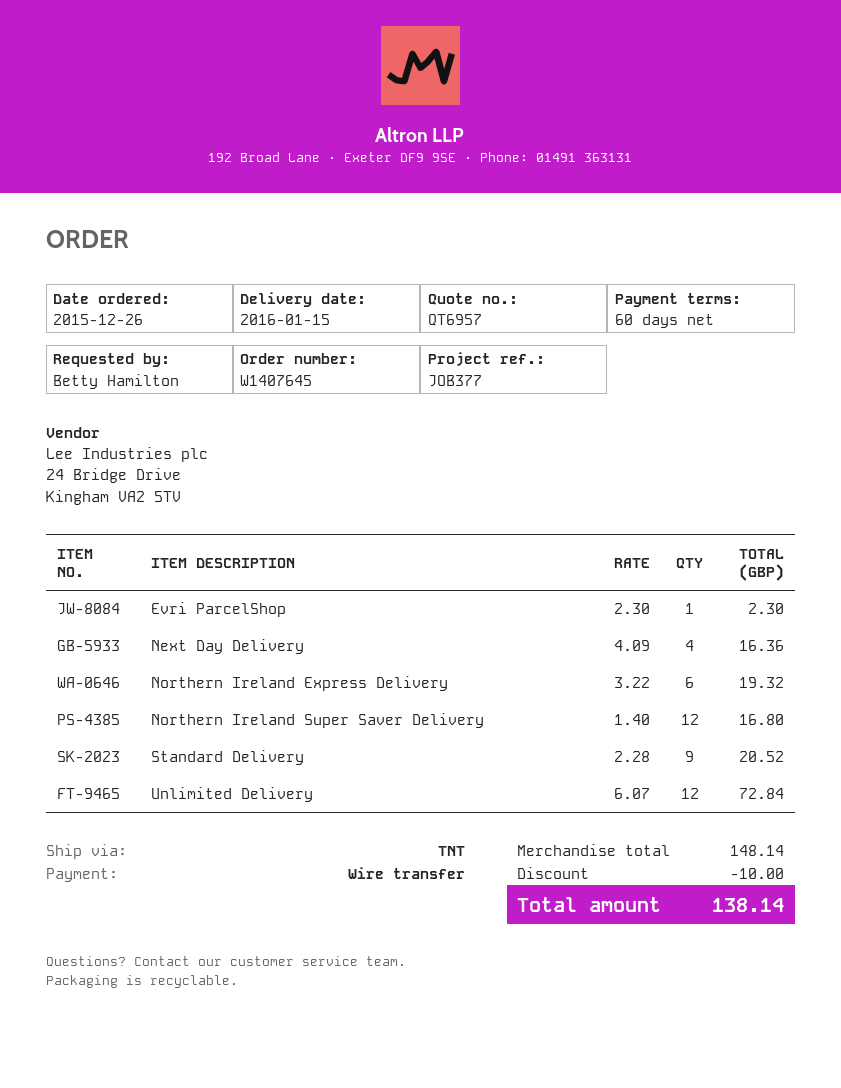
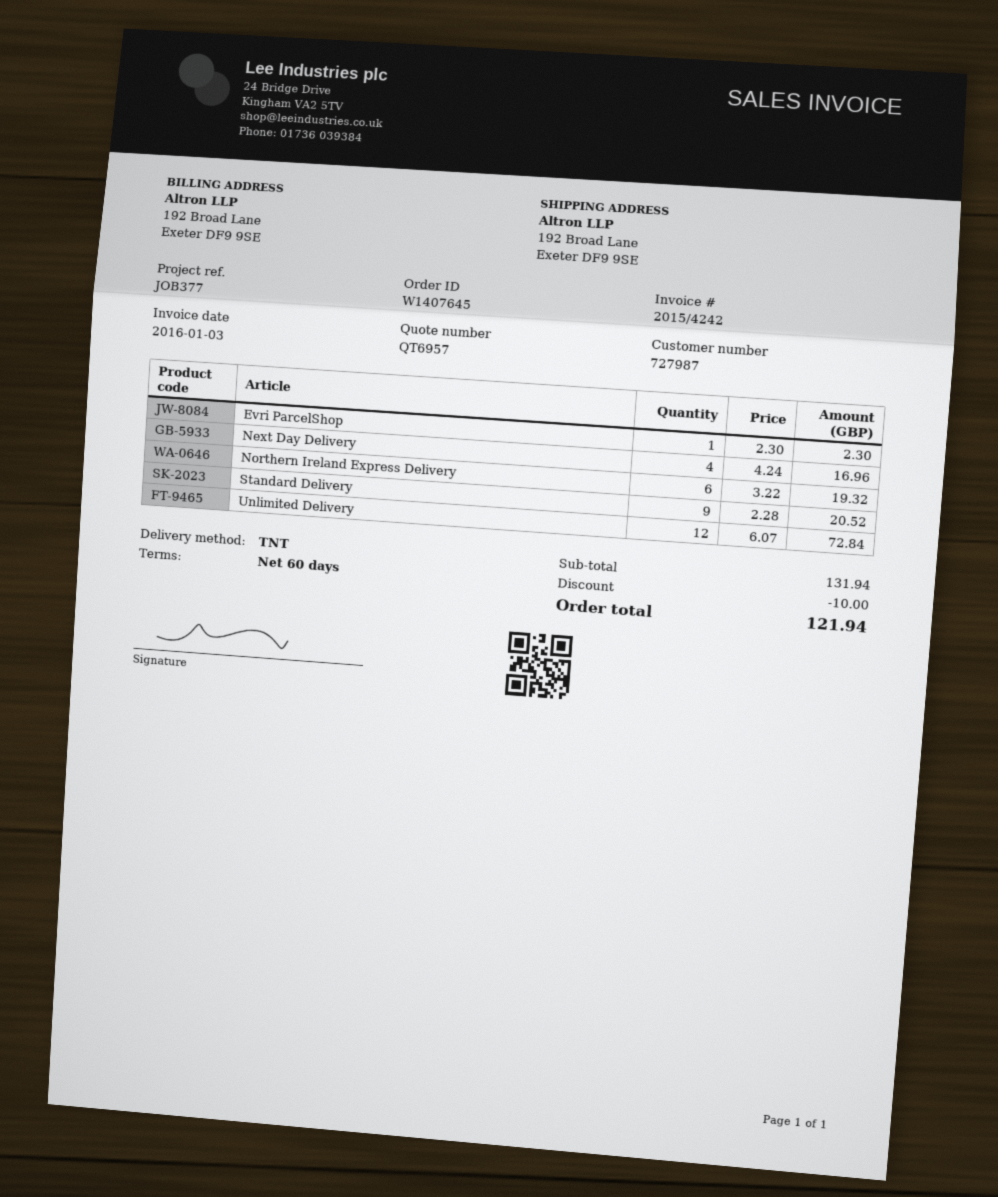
Next Day Delivery: 4 x 4.09 = 16.36 -> 4 x 4.24 = 16.96
Northern Ireland Super Saver Delivery: 12 x 1.40 = 16.80 -> none
subtotal: 148.14 -> 131.94
total: 138.14 -> 121.94

